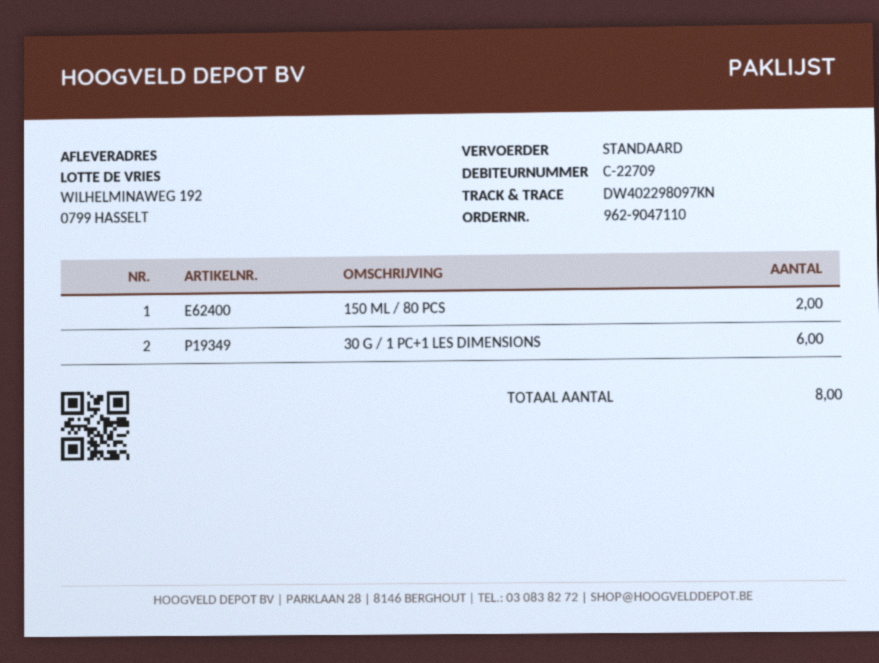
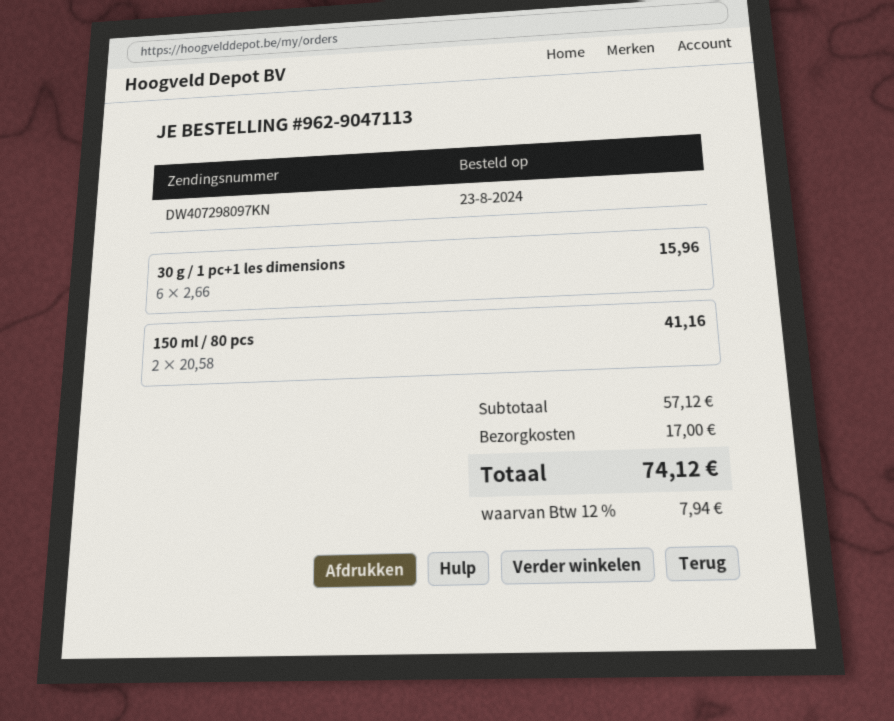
order number: 962-9047110 -> 962-9047113
tracking number: DW402298097KN -> DW407298097KN

